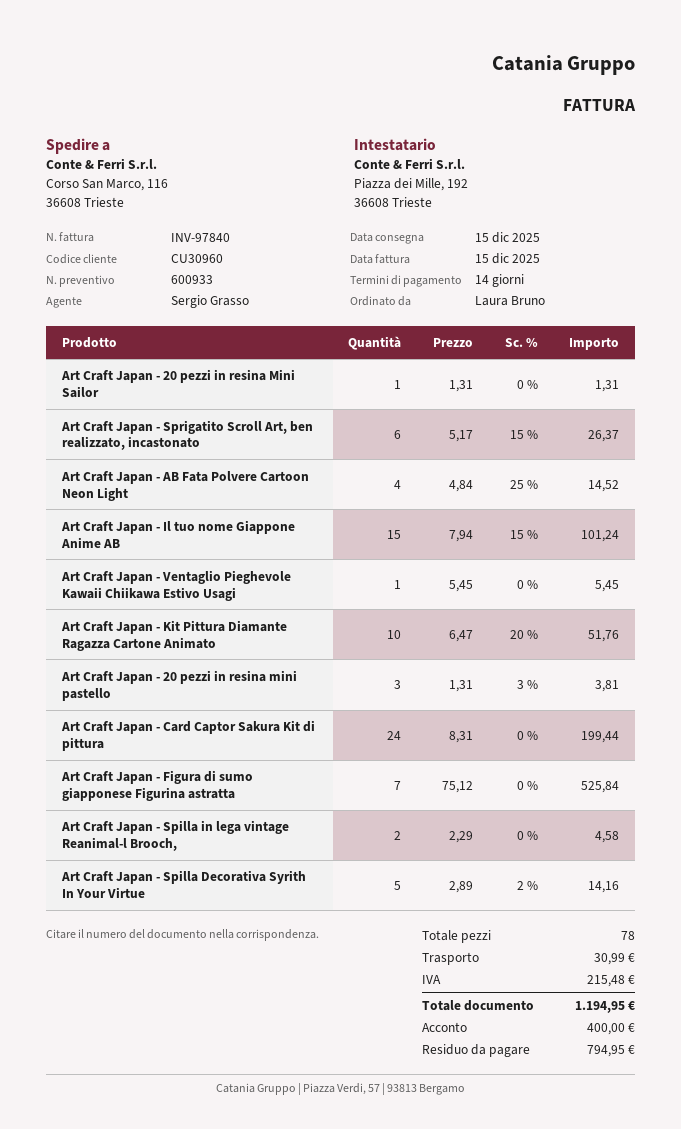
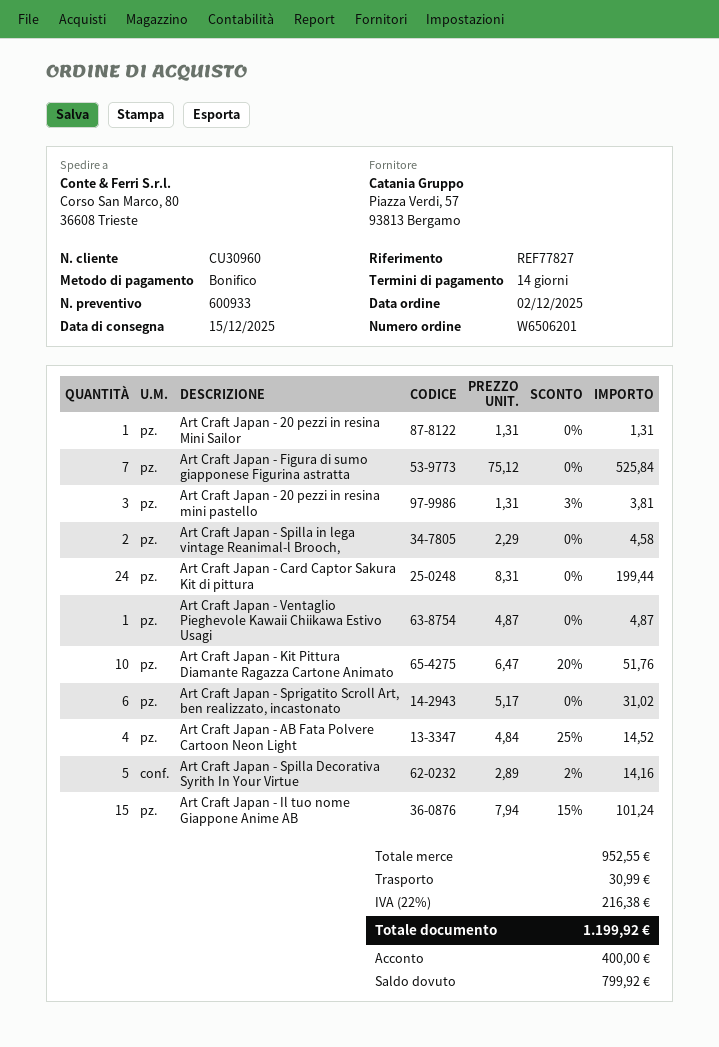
ship to: Corso San Marco, 116, 36608 Trieste -> Corso San Marco, 80, 36608 Trieste
Art Craft Japan - Sprigatito Scroll Art, ben realizzato, incastonato: 6 x 5.17 - 15% = 26.37 -> 6 x 5.17 = 31.02
Art Craft Japan - Ventaglio Pieghevole Kawaii Chiikawa Estivo Usagi: 1 x 5.45 = 5.45 -> 1 x 4.87 = 4.87
tax: 215.48 -> 216.38
total: 1194.95 -> 1199.92
balance: 794.95 -> 799.92

